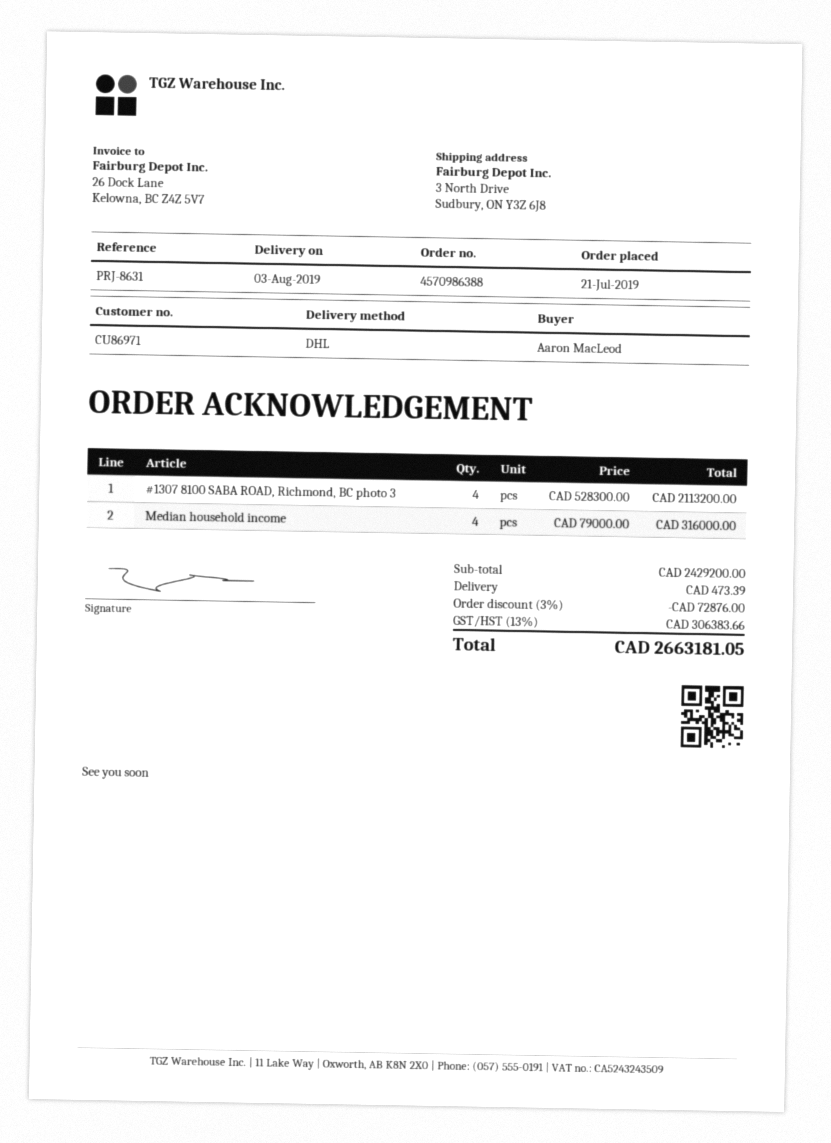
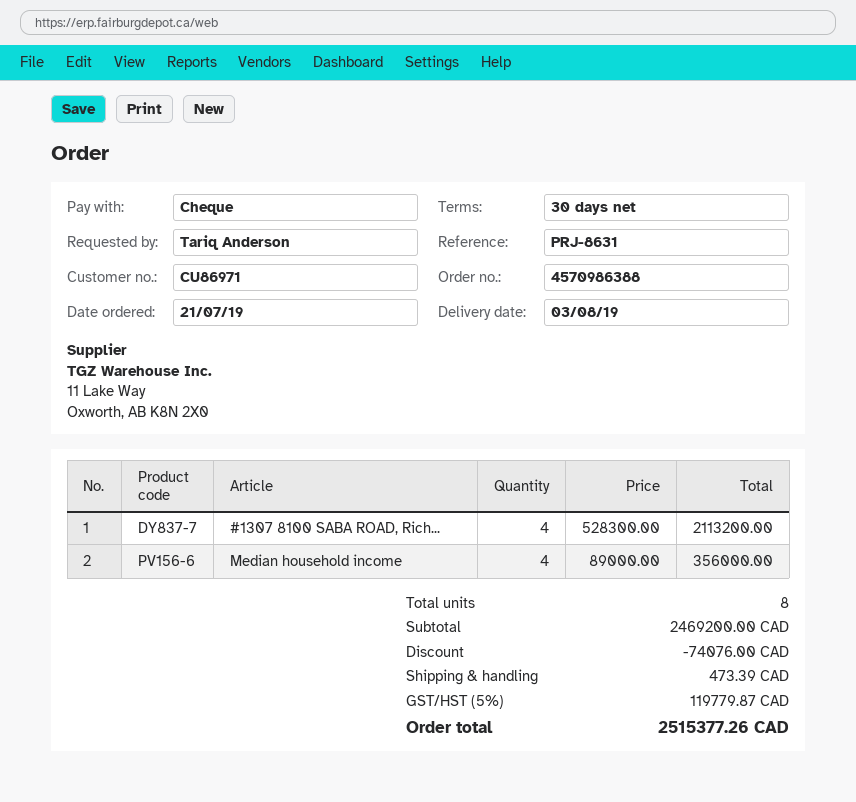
ordered by: Aaron MacLeod -> Tariq Anderson
Median household income: 4 x 79000.00 = 316000.00 -> 4 x 89000.00 = 356000.00
subtotal: 2429200.00 -> 2469200.00
discount: 72876.00 -> 74076.00
tax: 13% = 306383.66 -> 5% = 119779.87
total: 2663181.05 -> 2515377.26

